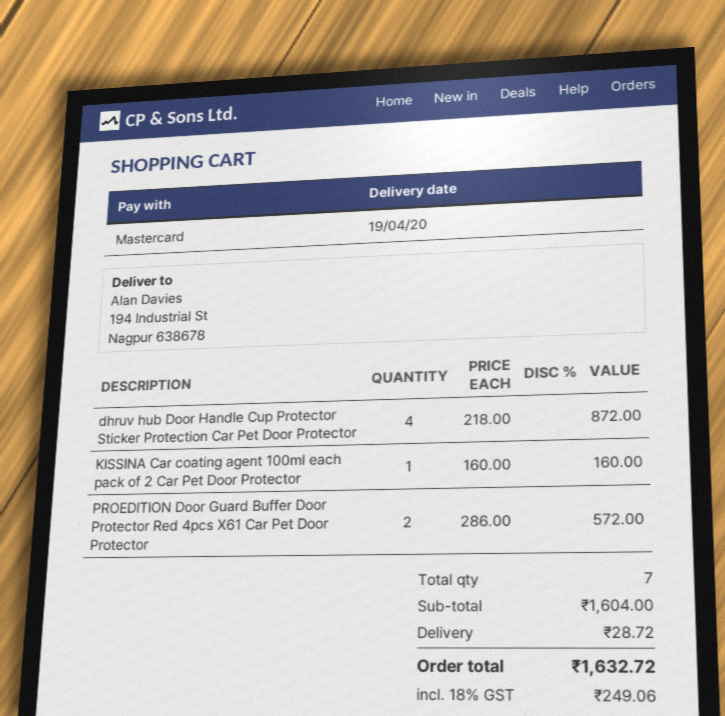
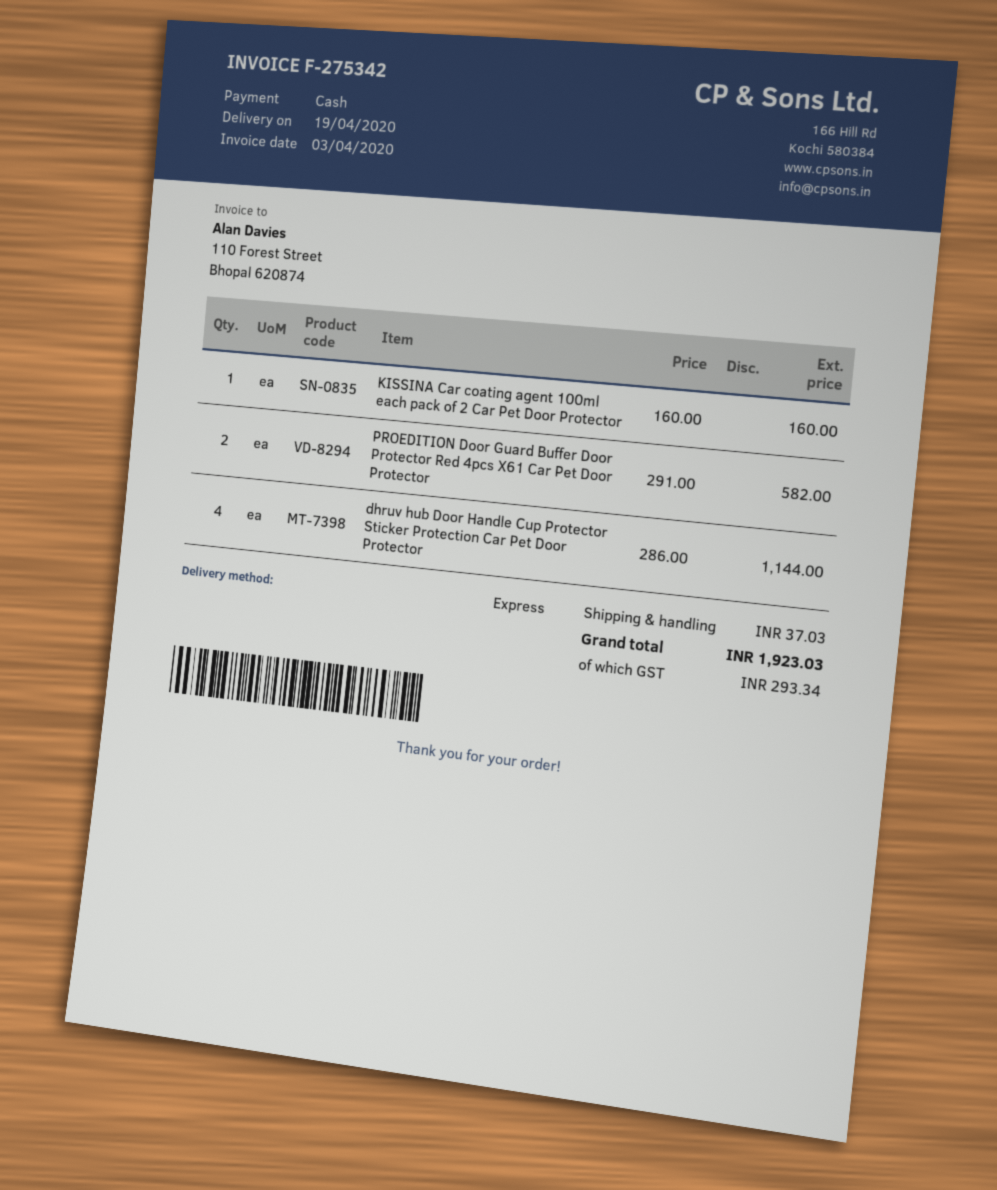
payment method: Mastercard -> cash
dhruv hub Door Handle Cup Protector Sticker Protection Car Pet Door Protector: 4 x 218.00 = 872.00 -> 4 x 286.00 = 1144.00
PROEDITION Door Guard Buffer Door Protector Red 4pcs X61 Car Pet Door Protector: 2 x 286.00 = 572.00 -> 2 x 291.00 = 582.00
shipping: 28.72 -> 37.03
tax: 249.06 -> 293.34
total: 1632.72 -> 1923.03

